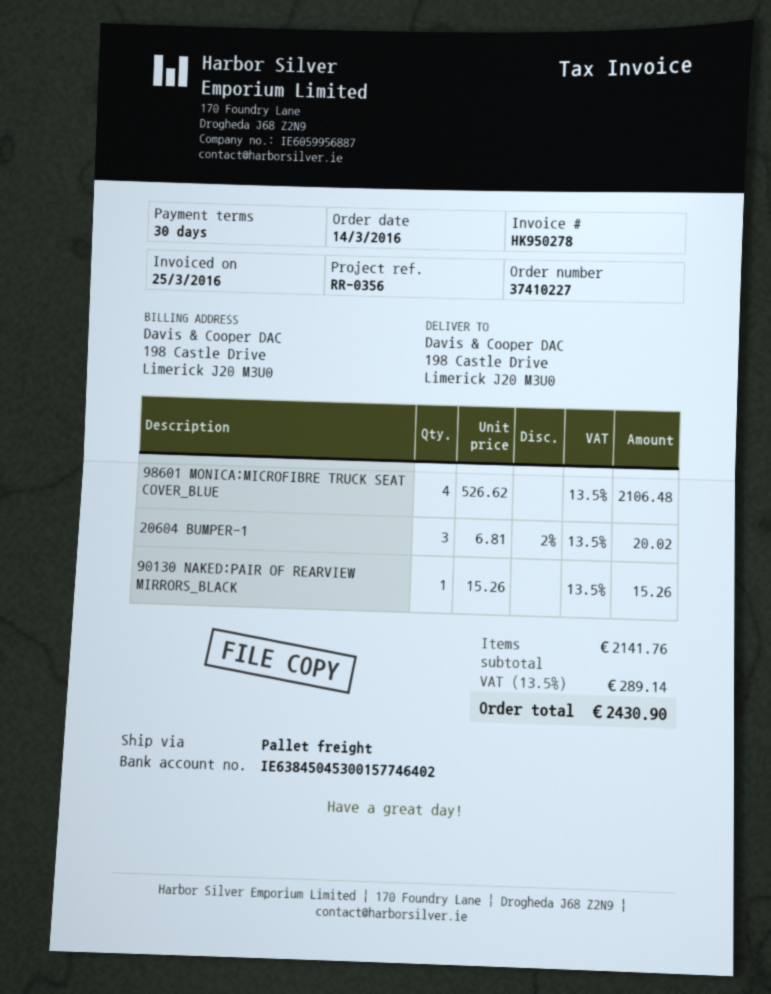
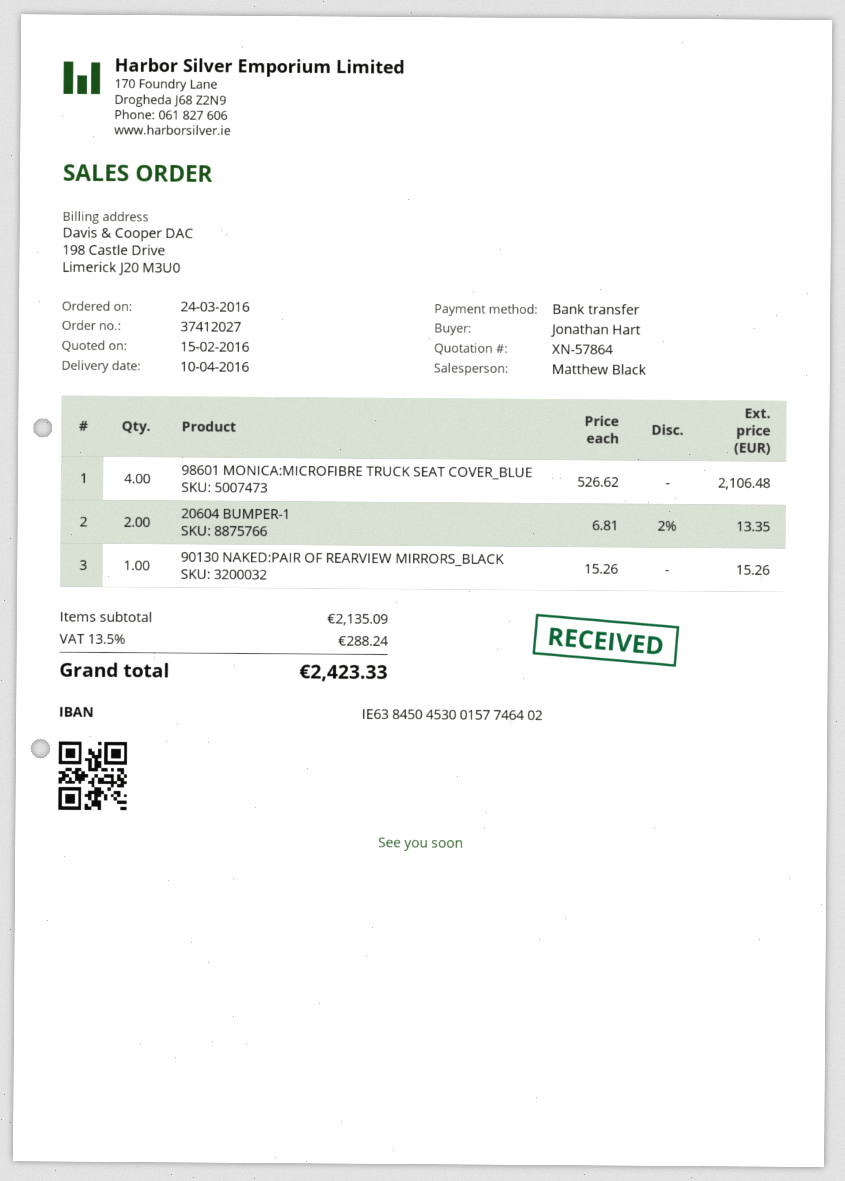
order number: 37410227 -> 37412027
order date: 2016-03-14 -> 2016-03-24
20604 BUMPER-1: 3 x 6.81 - 2% = 20.02 -> 2 x 6.81 - 2% = 13.35
subtotal: 2141.76 -> 2135.09
tax: 13.5% = 289.14 -> 13.5% = 288.24
total: 2430.90 -> 2423.33

